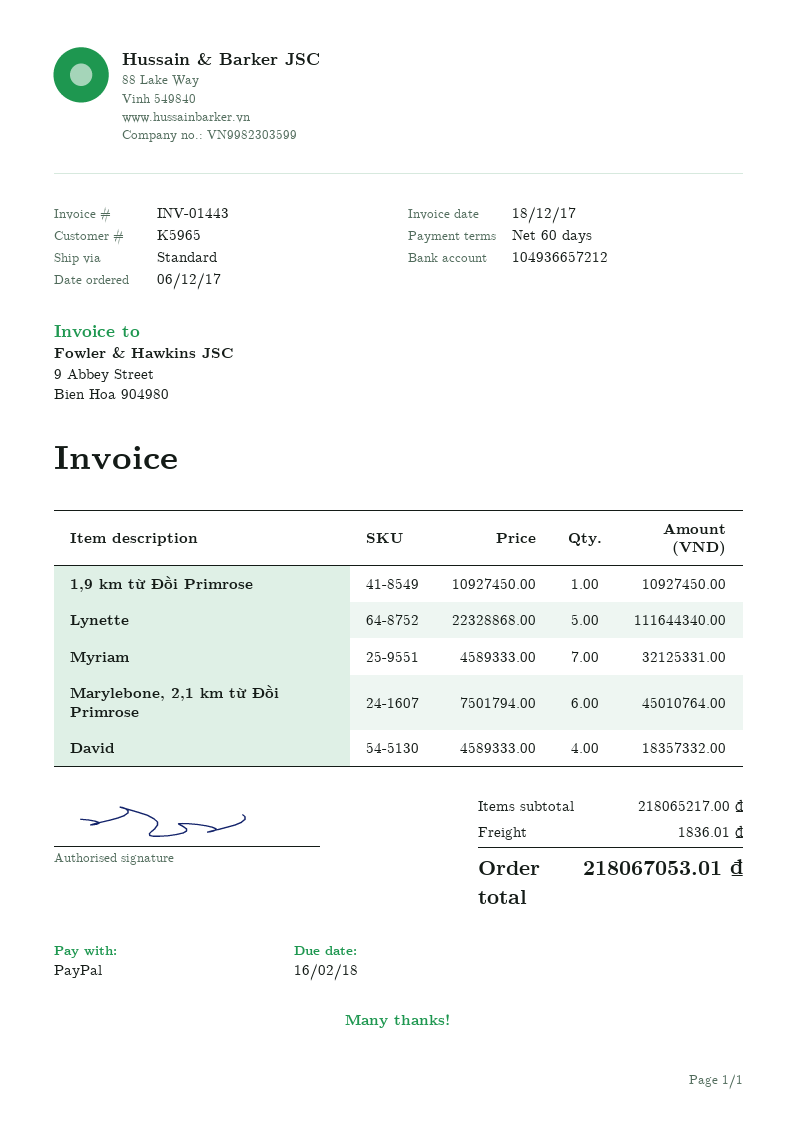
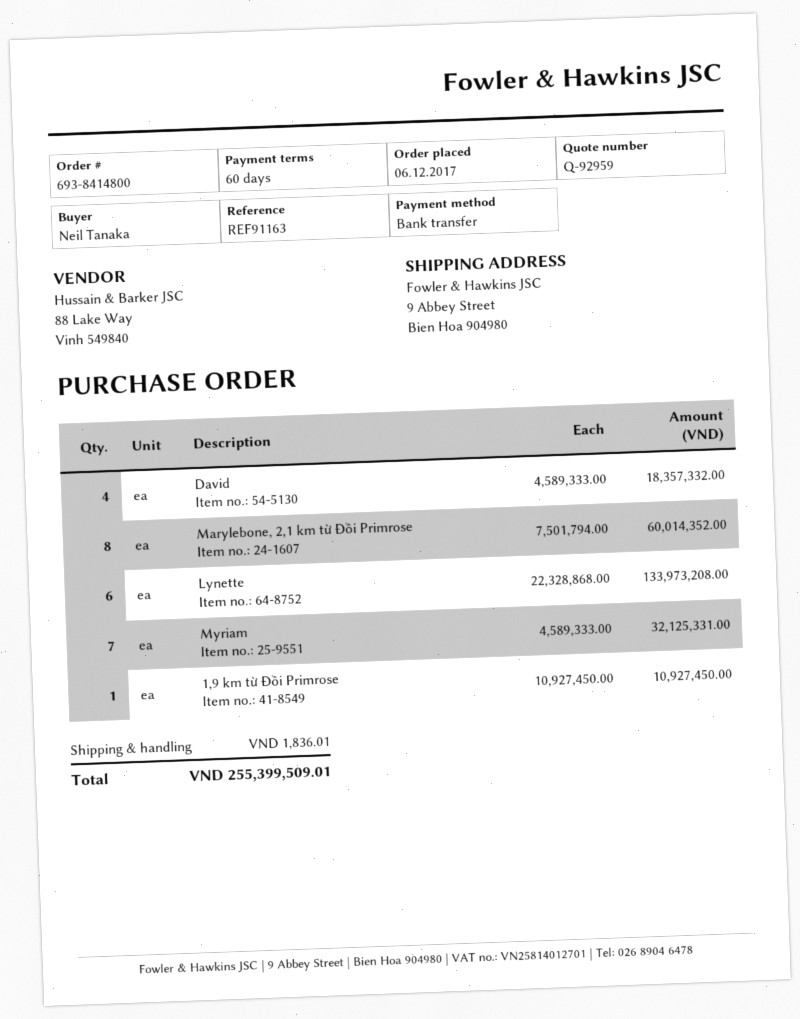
payment method: PayPal -> bank transfer
Lynette: 5 x 22328868.00 = 111644340.00 -> 6 x 22328868.00 = 133973208.00
Marylebone, 2,1 km từ Đồi Primrose: 6 x 7501794.00 = 45010764.00 -> 8 x 7501794.00 = 60014352.00
total: 218067053.01 -> 255399509.01

